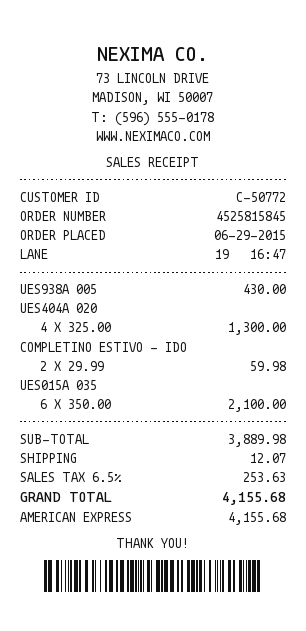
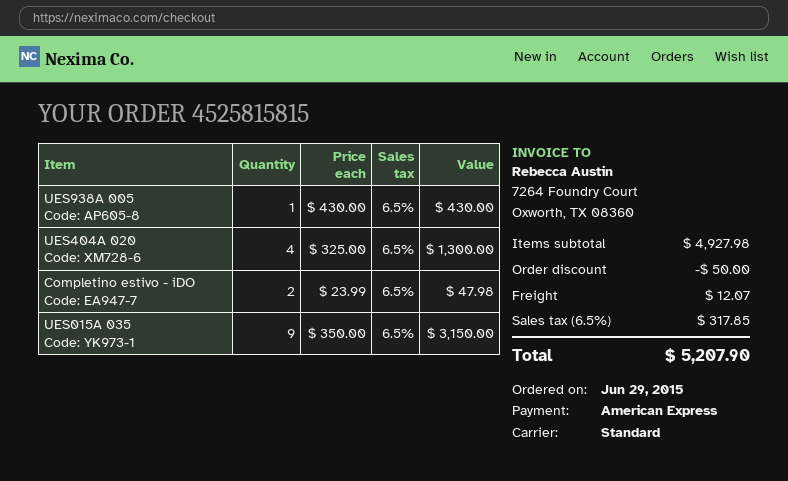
order number: 4525815845 -> 4525815815
COMPLETINO ESTIVO - IDO: 2 x 29.99 = 59.98 -> 2 x 23.99 = 47.98
UES015A 035: 6 x 350.00 = 2100.00 -> 9 x 350.00 = 3150.00
subtotal: 3889.98 -> 4927.98
discount: none -> 50.00
tax: 6.5% = 253.63 -> 6.5% = 317.85
total: 4155.68 -> 5207.90

